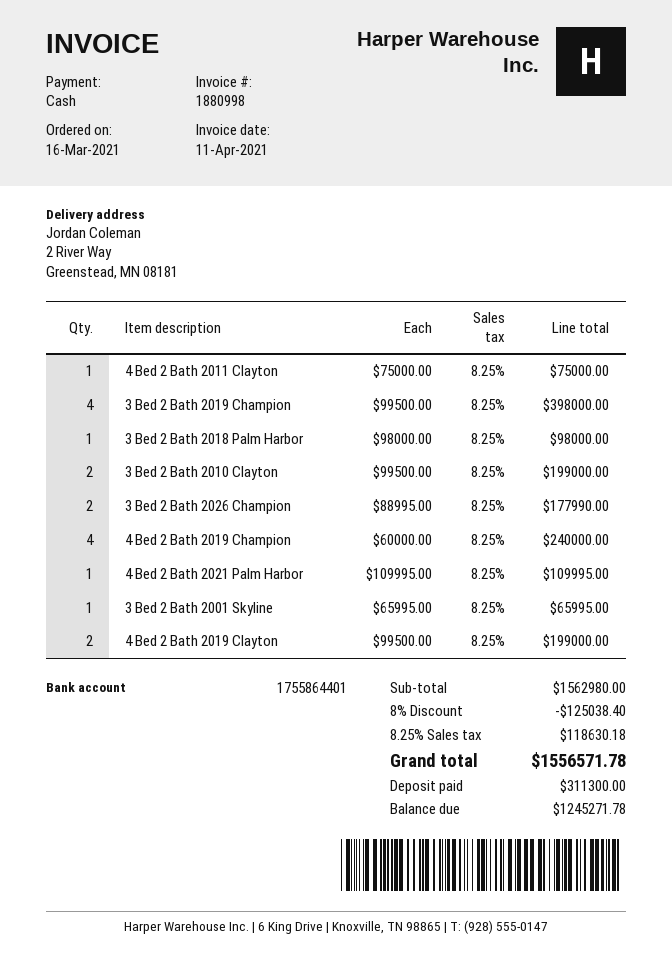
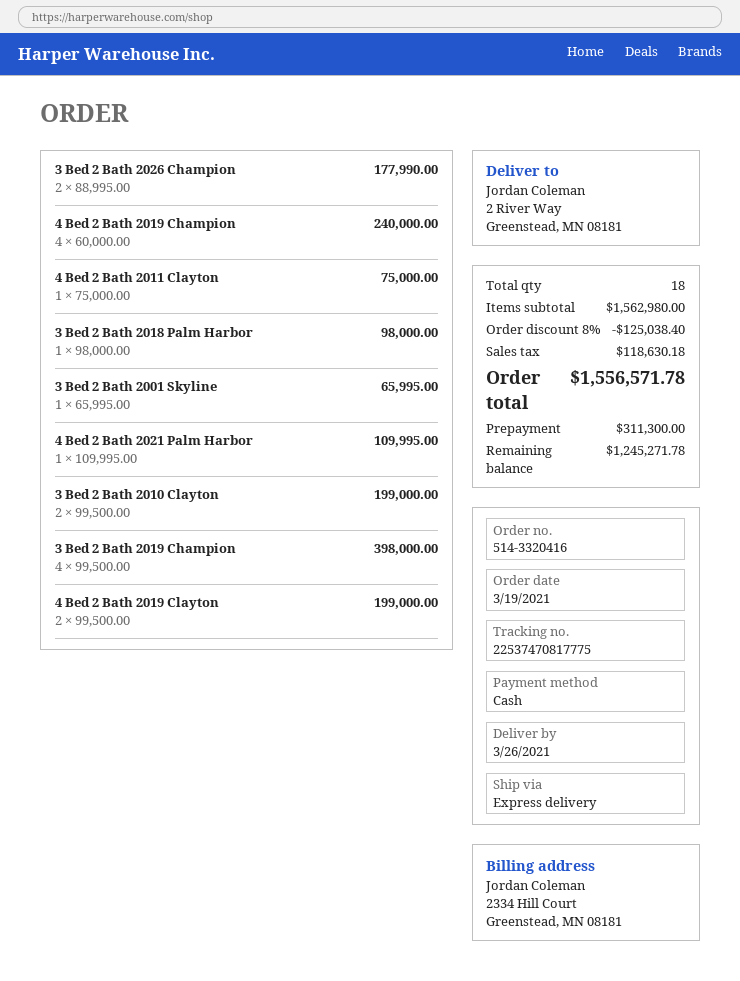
order date: 2021-03-16 -> 2021-03-19

